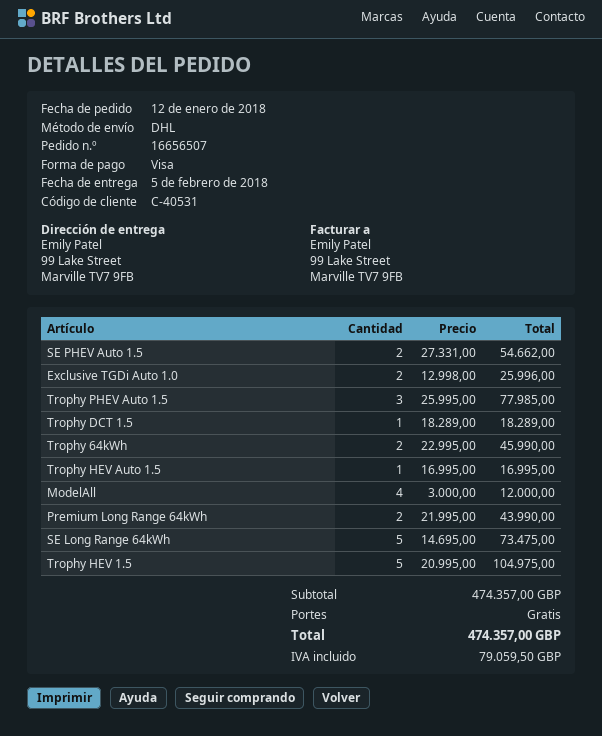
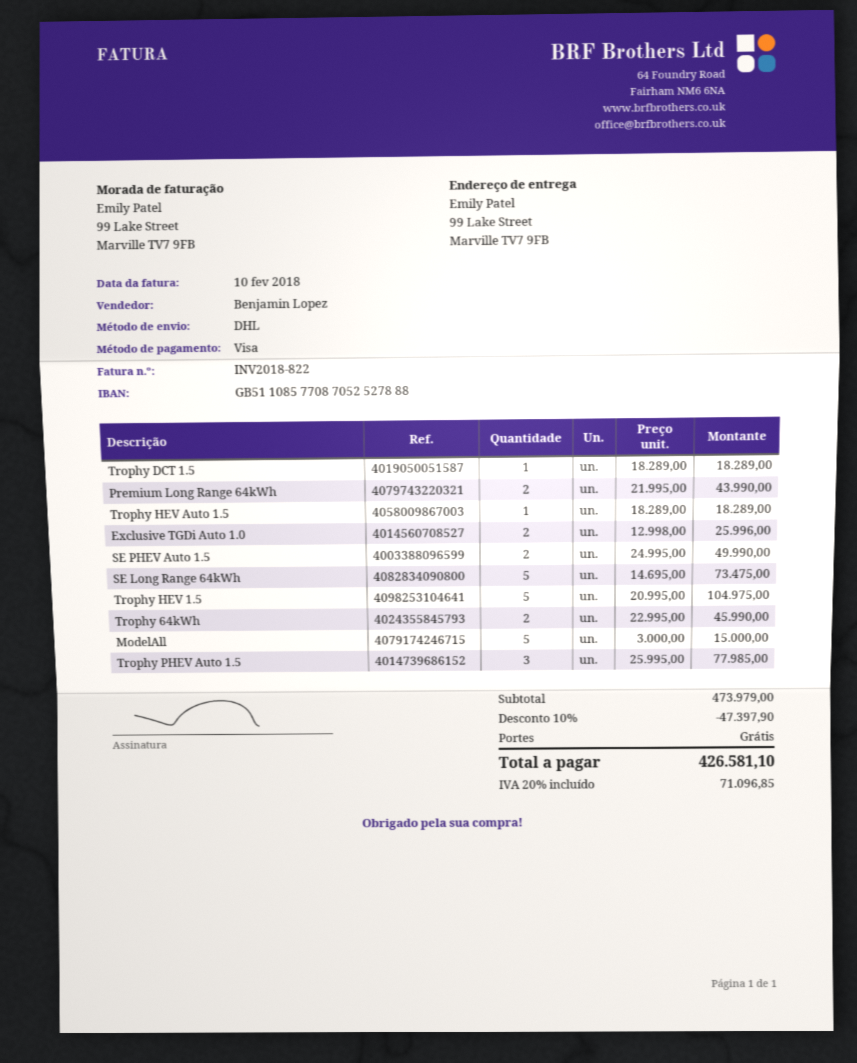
SE PHEV Auto 1.5: 2 x 27331.00 = 54662.00 -> 2 x 24995.00 = 49990.00
Trophy HEV Auto 1.5: 1 x 16995.00 = 16995.00 -> 1 x 18289.00 = 18289.00
ModelAll: 4 x 3000.00 = 12000.00 -> 5 x 3000.00 = 15000.00
subtotal: 474357.00 -> 473979.00
discount: none -> 10% = 47397.90
tax: 79059.50 -> 71096.85
total: 474357.00 -> 426581.10

